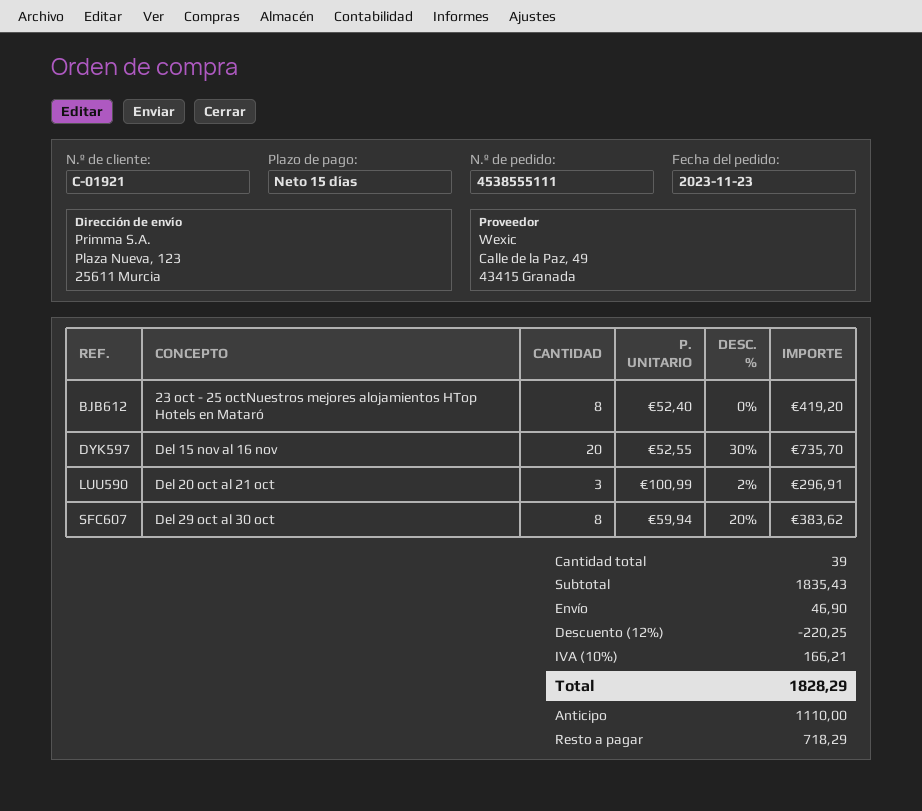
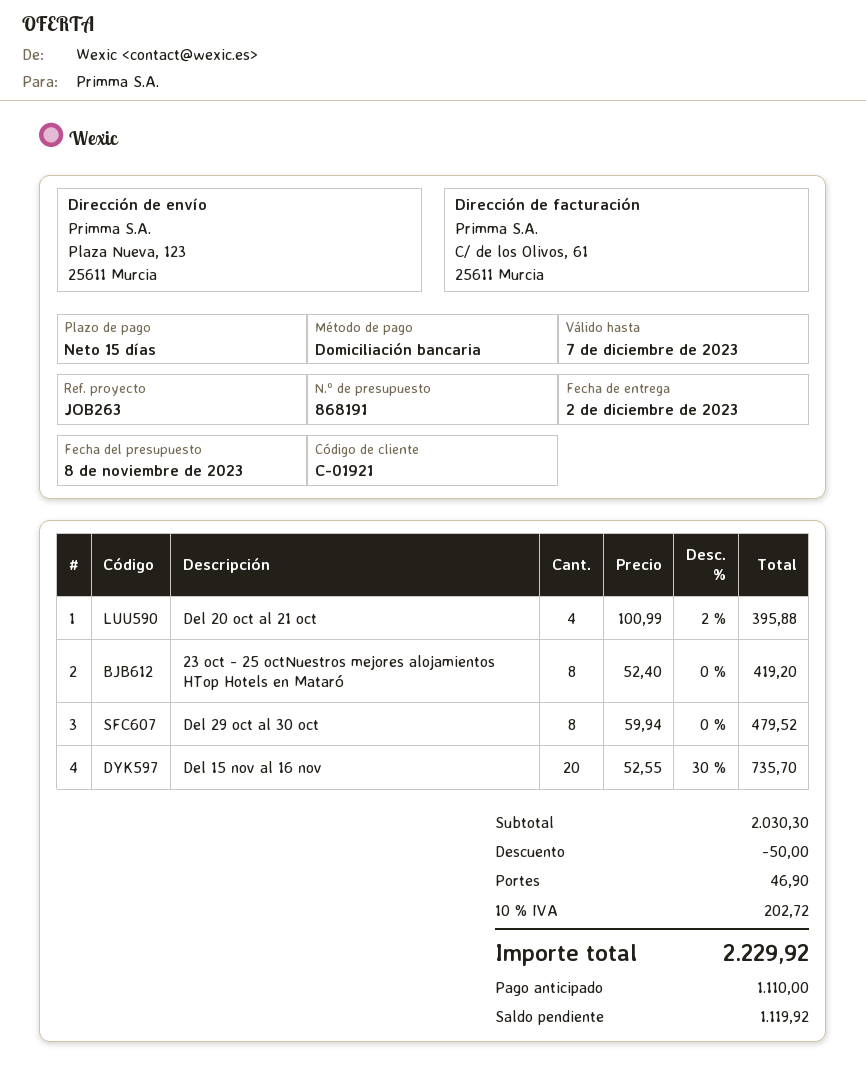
Del 20 oct al 21 oct: 3 x 100.99 - 2% = 296.91 -> 4 x 100.99 - 2% = 395.88
Del 29 oct al 30 oct: 8 x 59.94 - 20% = 383.62 -> 8 x 59.94 = 479.52
subtotal: 1835.43 -> 2030.30
discount: 220.25 -> 50.00
tax: 10% = 166.21 -> 10% = 202.72
total: 1828.29 -> 2229.92
balance: 718.29 -> 1119.92

